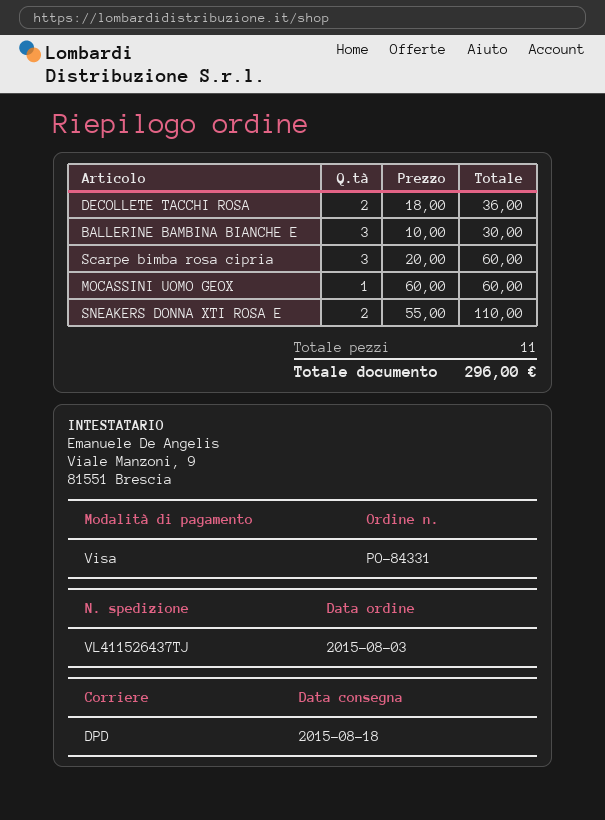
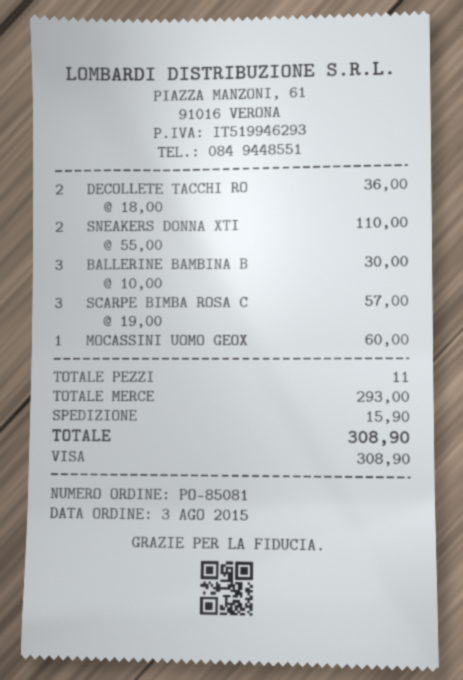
order number: PO-84331 -> PO-85081
Scarpe bimba rosa cipria: 3 x 20.00 = 60.00 -> 3 x 19.00 = 57.00
shipping: none -> 15.90
total: 296.00 -> 308.90

